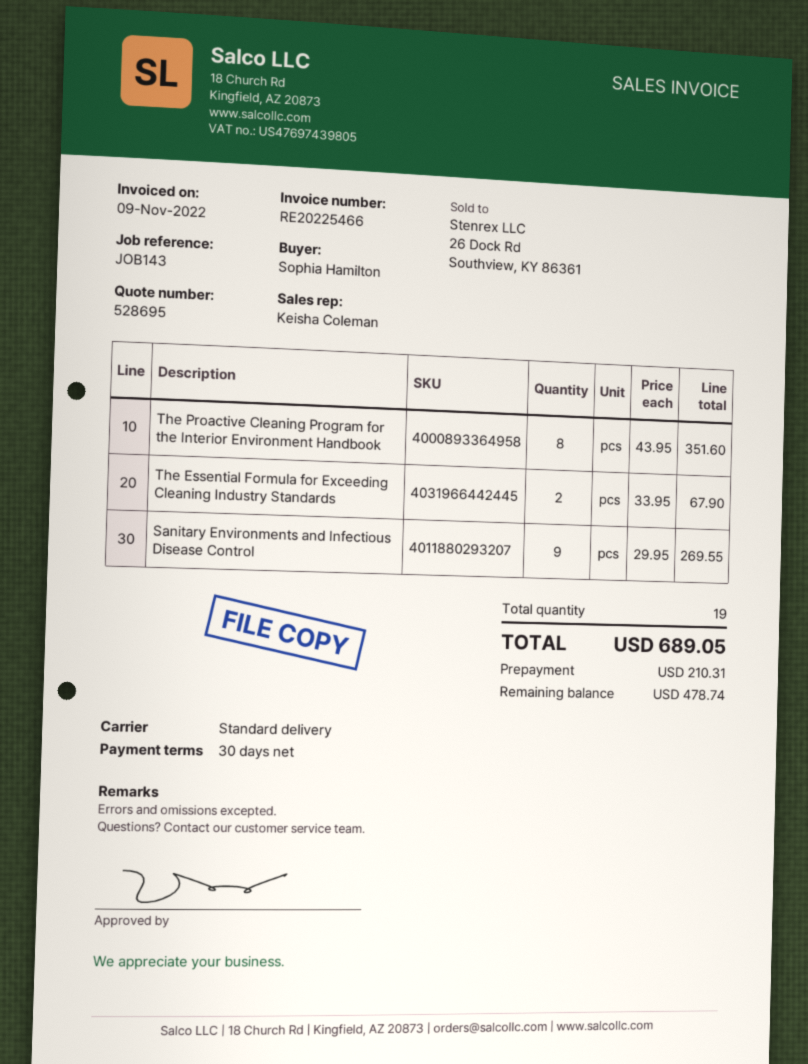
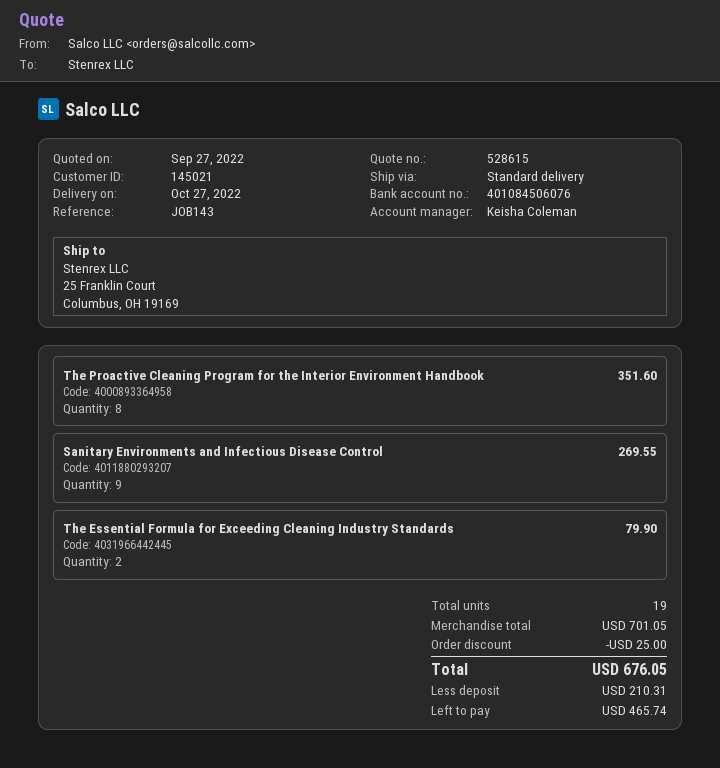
quote number: 528695 -> 528615
The Essential Formula for Exceeding Cleaning Industry Standards: 2 for 67.90 -> 2 for 79.90
discount: none -> 25.00
total: 689.05 -> 676.05
balance: 478.74 -> 465.74

